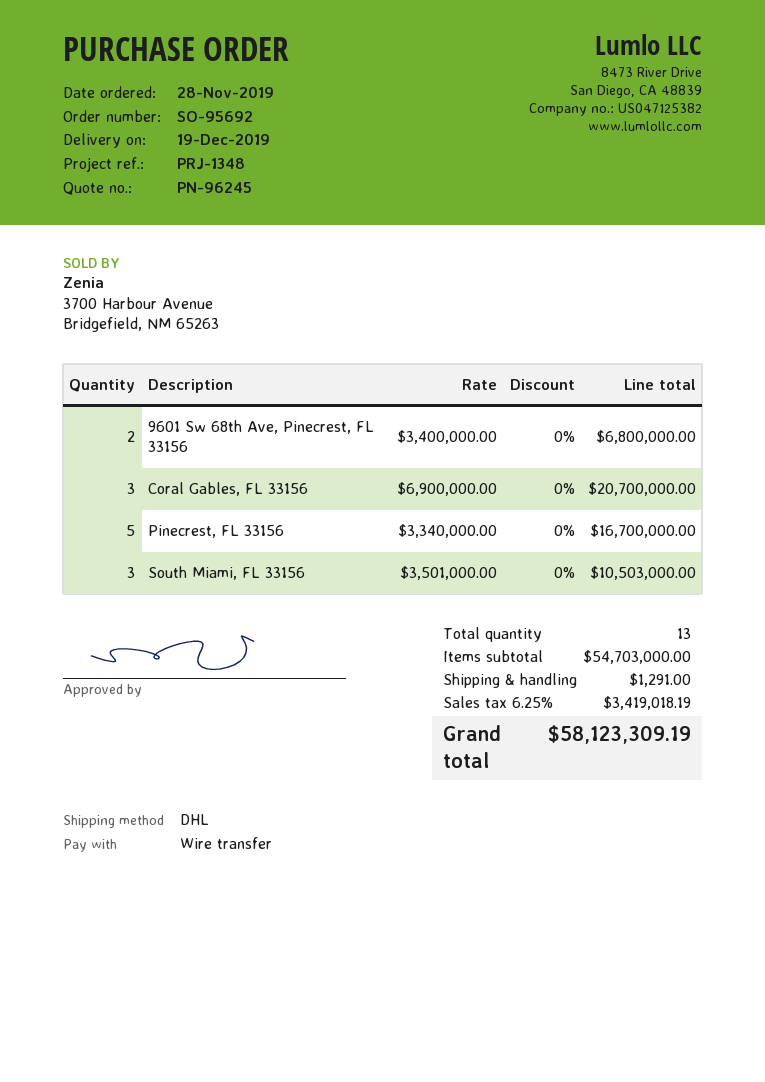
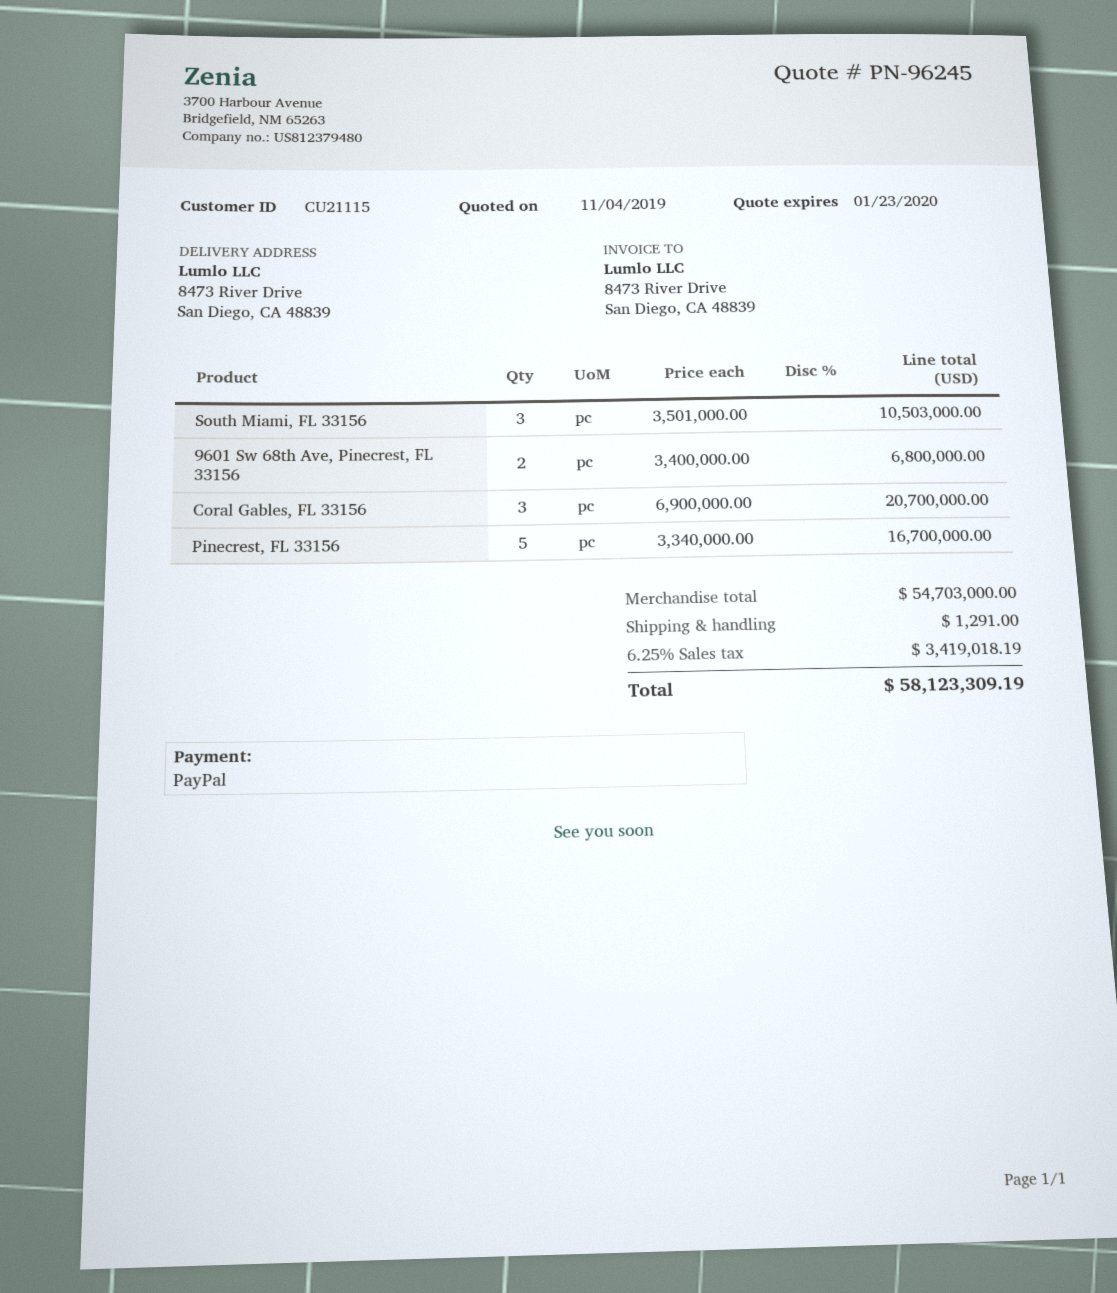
payment method: bank transfer -> PayPal

